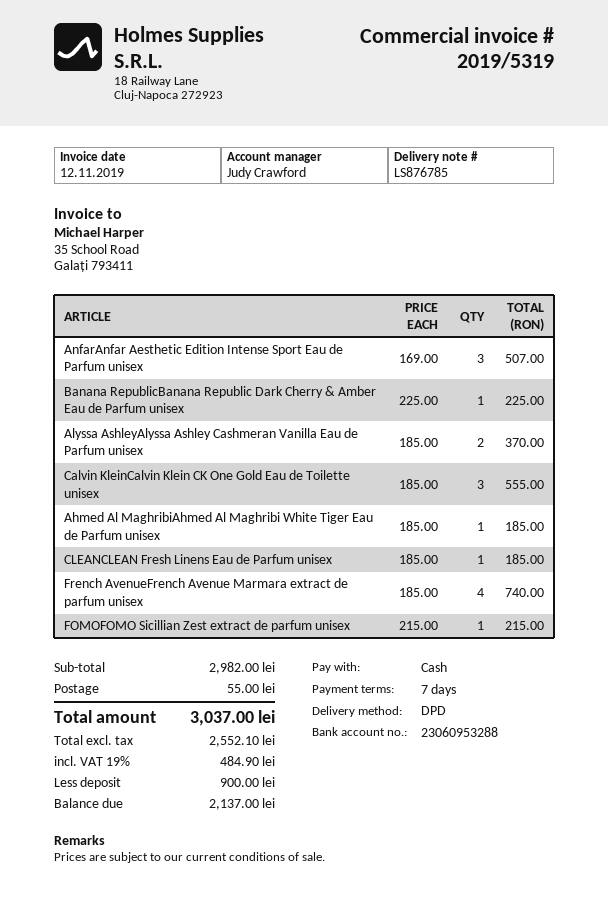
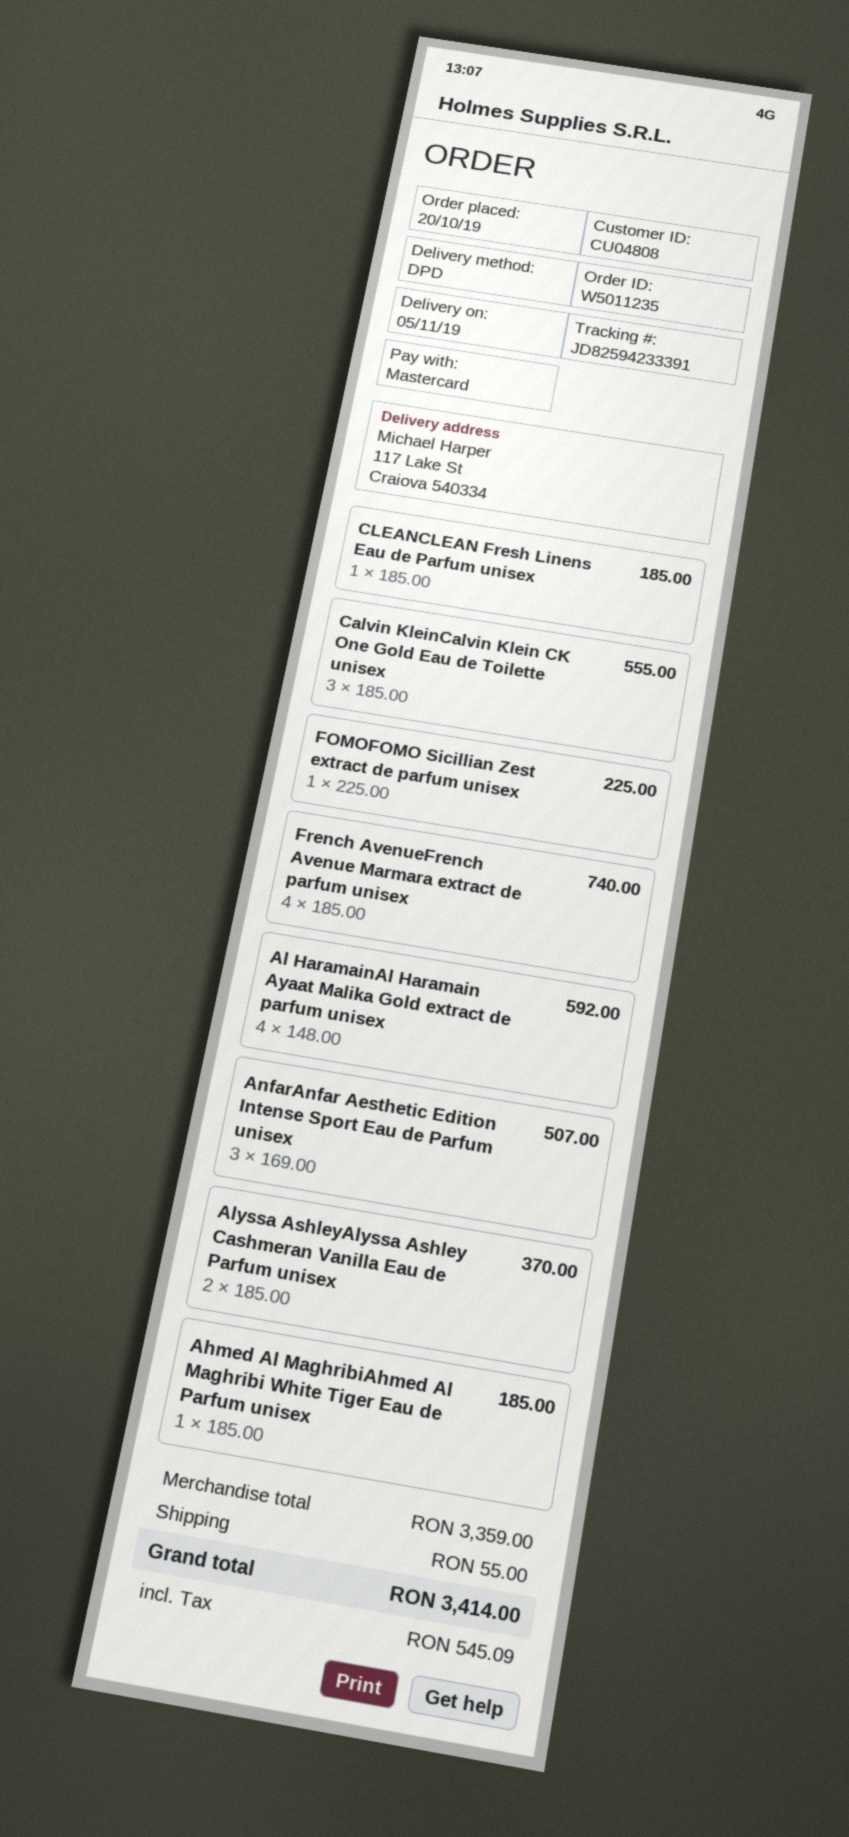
payment method: cash -> Mastercard
Banana RepublicBanana Republic Dark Cherry & Amber Eau de Parfum unisex: 1 x 225.00 = 225.00 -> none
FOMOFOMO Sicillian Zest extract de parfum unisex: 1 x 215.00 = 215.00 -> 1 x 225.00 = 225.00
Al HaramainAl Haramain Ayaat Malika Gold extract de parfum unisex: none -> 4 x 148.00 = 592.00
subtotal: 2982.00 -> 3359.00
tax: 484.90 -> 545.09
total: 3037.00 -> 3414.00

